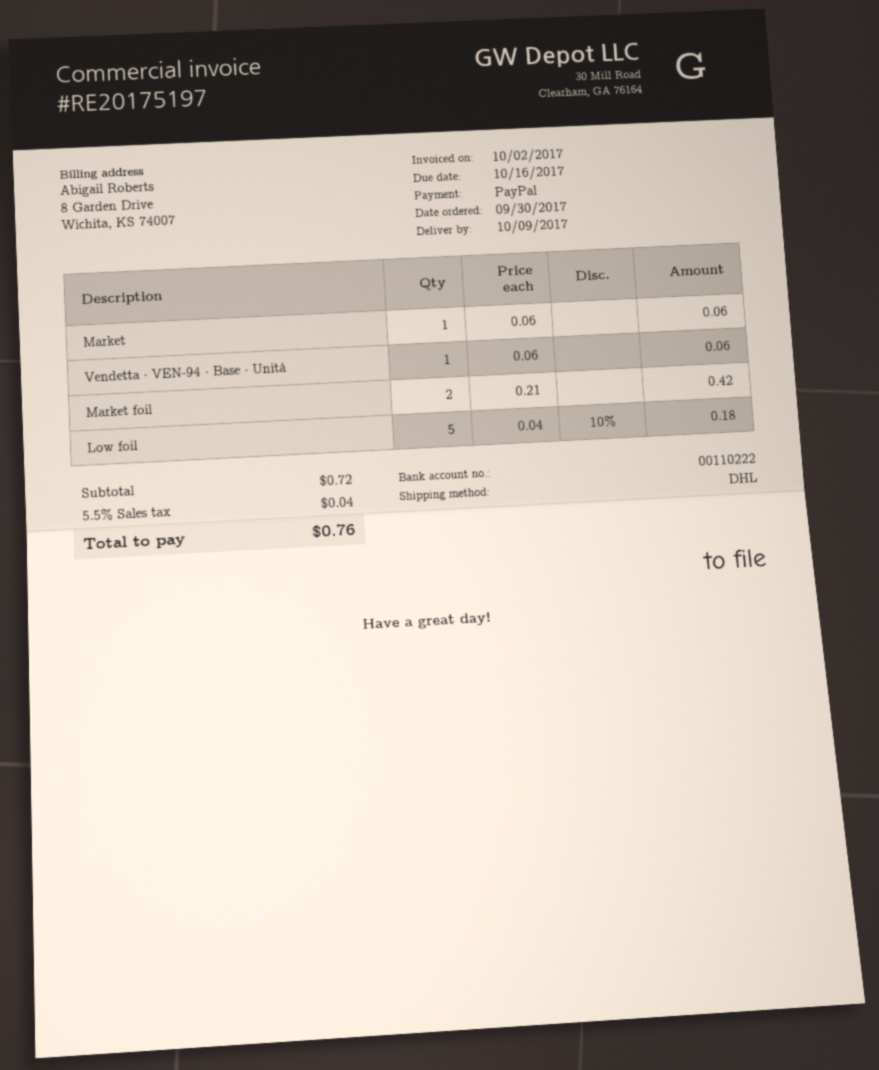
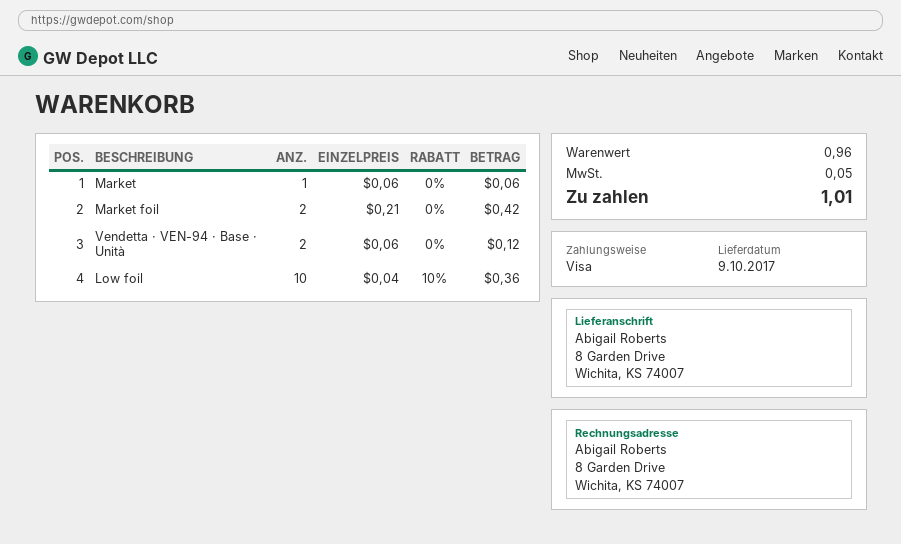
payment method: PayPal -> Visa
Vendetta · VEN-94 · Base · Unità: 1 x 0.06 = 0.06 -> 2 x 0.06 = 0.12
Low foil: 5 x 0.04 - 10% = 0.18 -> 10 x 0.04 - 10% = 0.36
subtotal: 0.72 -> 0.96
tax: 0.04 -> 0.05
total: 0.76 -> 1.01

